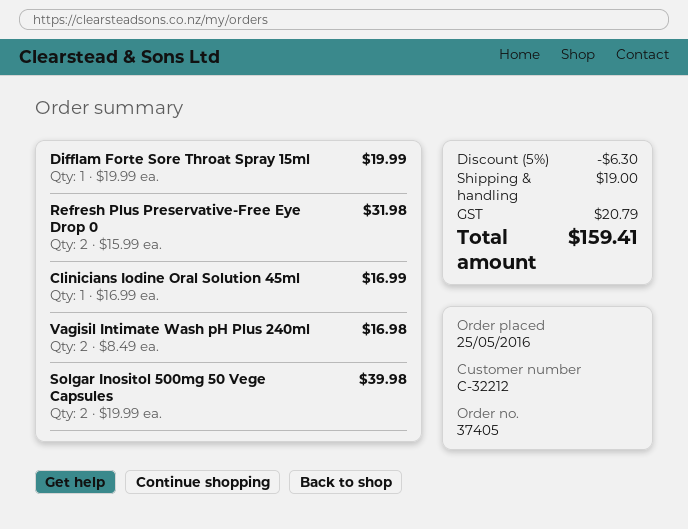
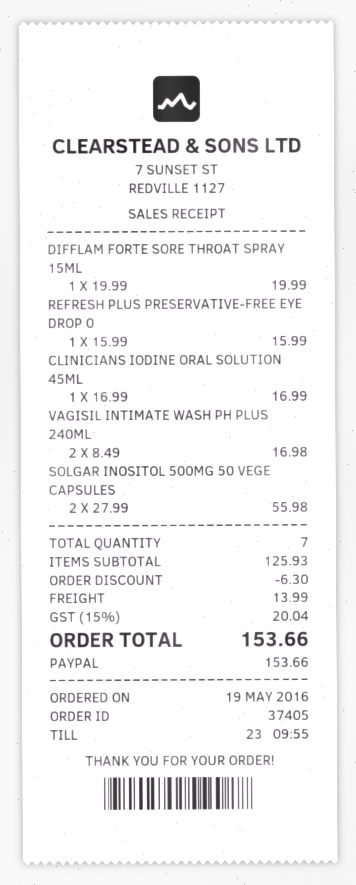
order date: 2016-05-25 -> 2016-05-19
Refresh Plus Preservative-Free Eye Drop 0: 2 x 15.99 = 31.98 -> 1 x 15.99 = 15.99
Solgar Inositol 500mg 50 Vege Capsules: 2 x 19.99 = 39.98 -> 2 x 27.99 = 55.98
shipping: 19.00 -> 13.99
tax: 20.79 -> 20.04
total: 159.41 -> 153.66

